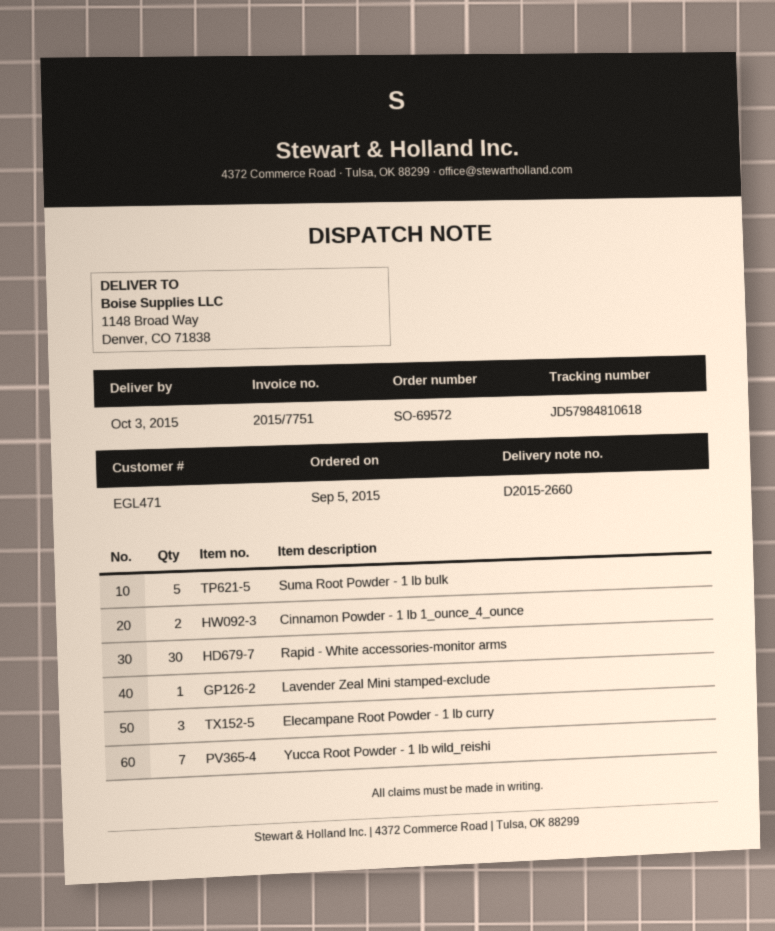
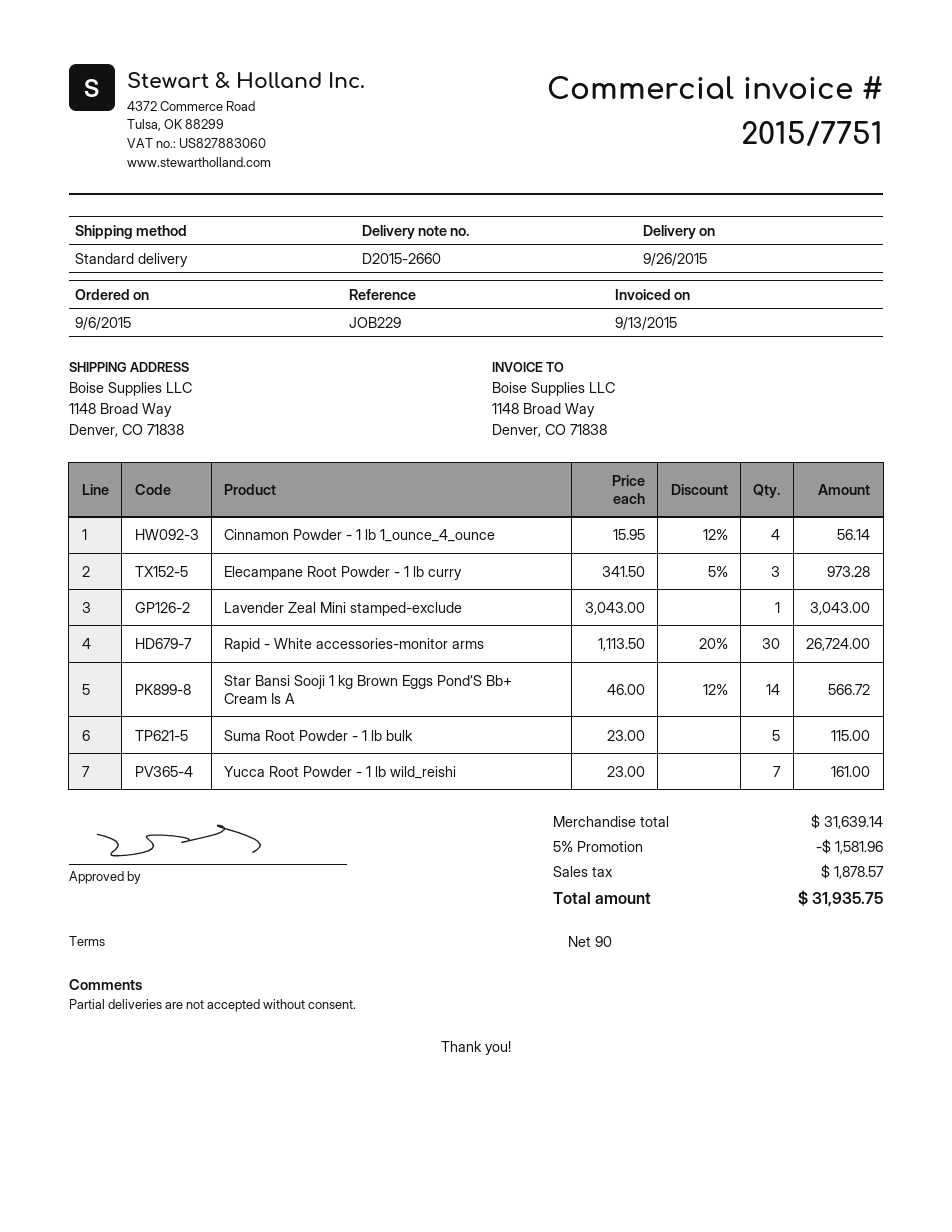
order date: 2015-09-05 -> 2015-09-06
delivery date: 2015-10-03 -> 2015-09-26
Cinnamon Powder - 1 lb 1_ounce_4_ounce: 2 -> 4
Star Bansi Sooji 1 kg Brown Eggs Pond’S Bb+ Cream Is A: none -> 14

